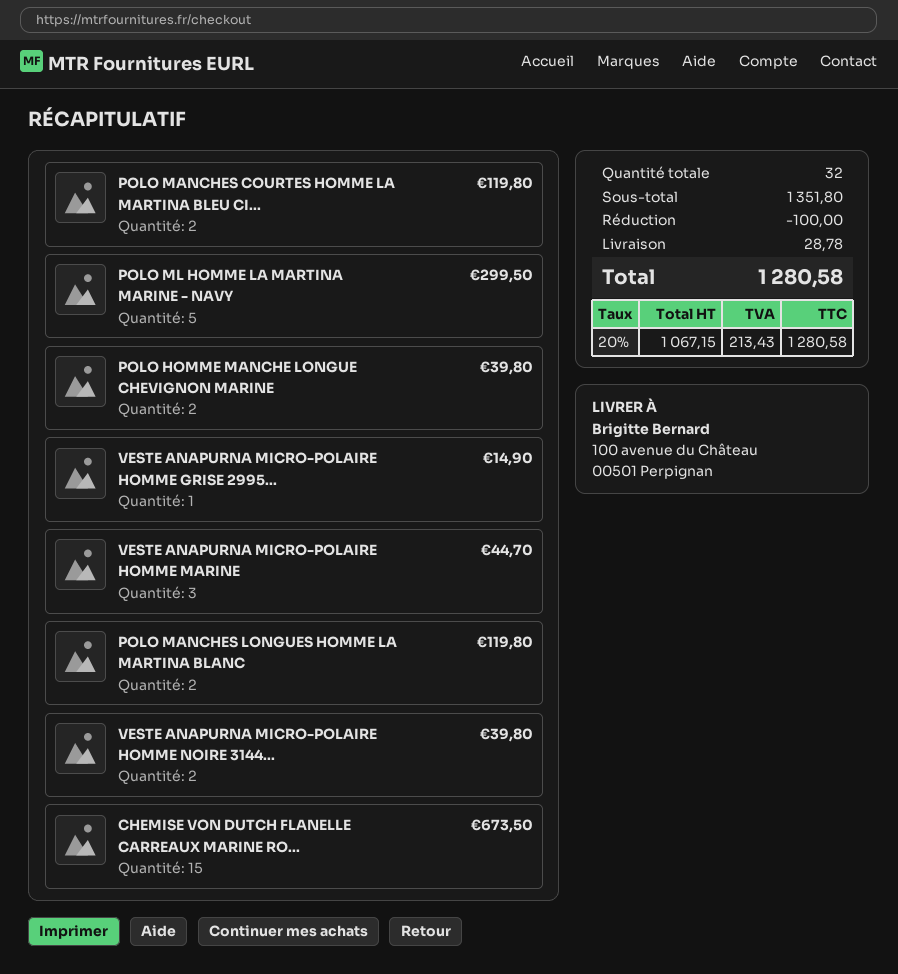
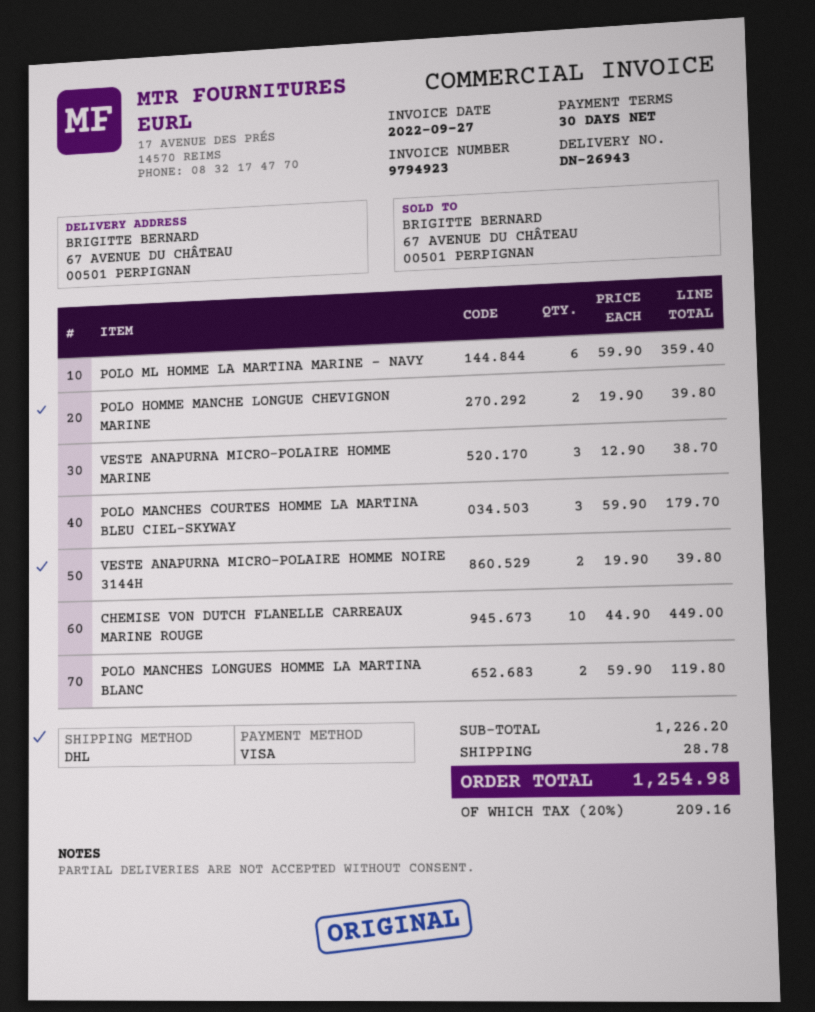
ship to: 100 avenue du Château, 00501 Perpignan -> 67 AVENUE DU CHÂTEAU, 00501 PERPIGNAN
POLO MANCHES COURTES HOMME LA MARTINA BLEU CI...: 2 for 119.80 -> 3 for 179.70
POLO ML HOMME LA MARTINA MARINE - NAVY: 5 for 299.50 -> 6 for 359.40
VESTE ANAPURNA MICRO-POLAIRE HOMME GRISE 2995...: 1 for 14.90 -> none
VESTE ANAPURNA MICRO-POLAIRE HOMME MARINE: 3 for 44.70 -> 3 for 38.70
CHEMISE VON DUTCH FLANELLE CARREAUX MARINE RO...: 15 for 673.50 -> 10 for 449.00
subtotal: 1351.80 -> 1226.20
discount: 100.00 -> none
tax: 20% = 213.43 -> 20% = 209.16
total: 1280.58 -> 1254.98

